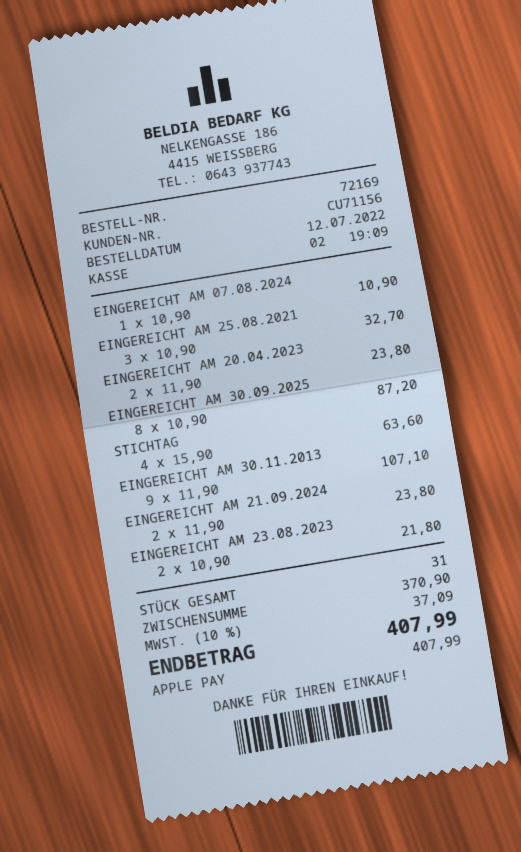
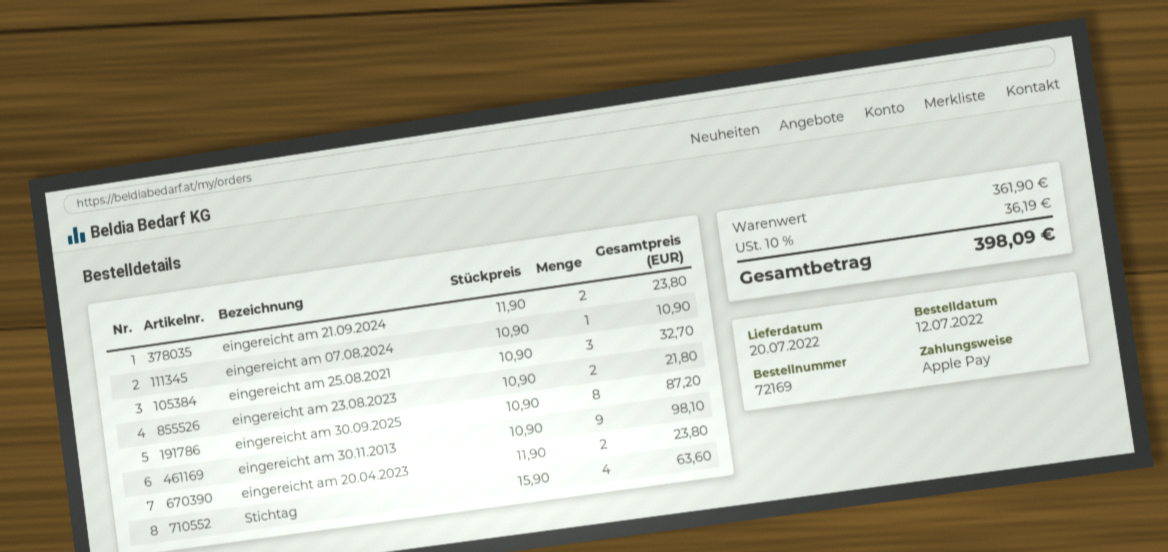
EINGEREICHT AM 30.11.2013: 9 x 11.90 = 107.10 -> 9 x 10.90 = 98.10
subtotal: 370.90 -> 361.90
tax: 10% = 37.09 -> 10% = 36.19
total: 407.99 -> 398.09

